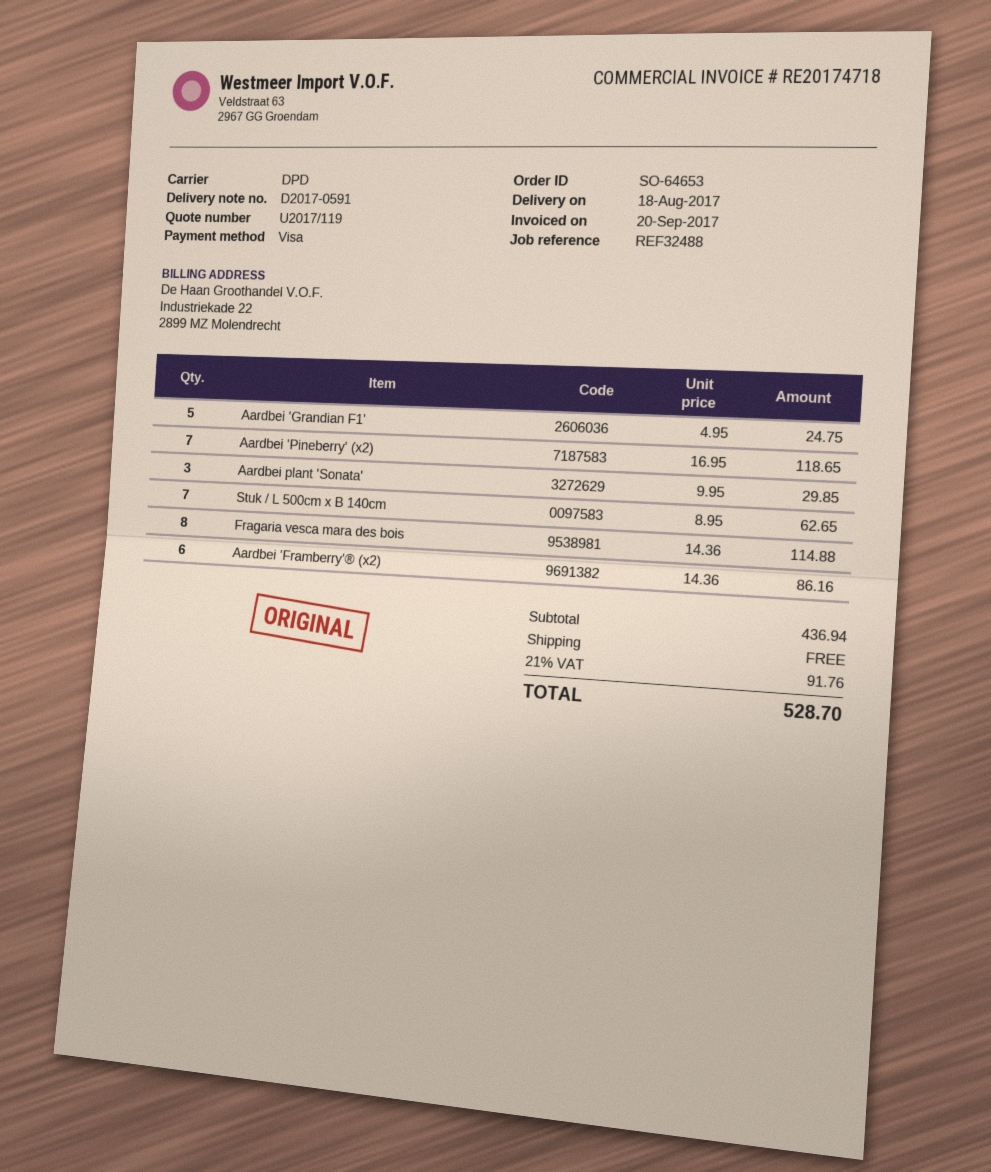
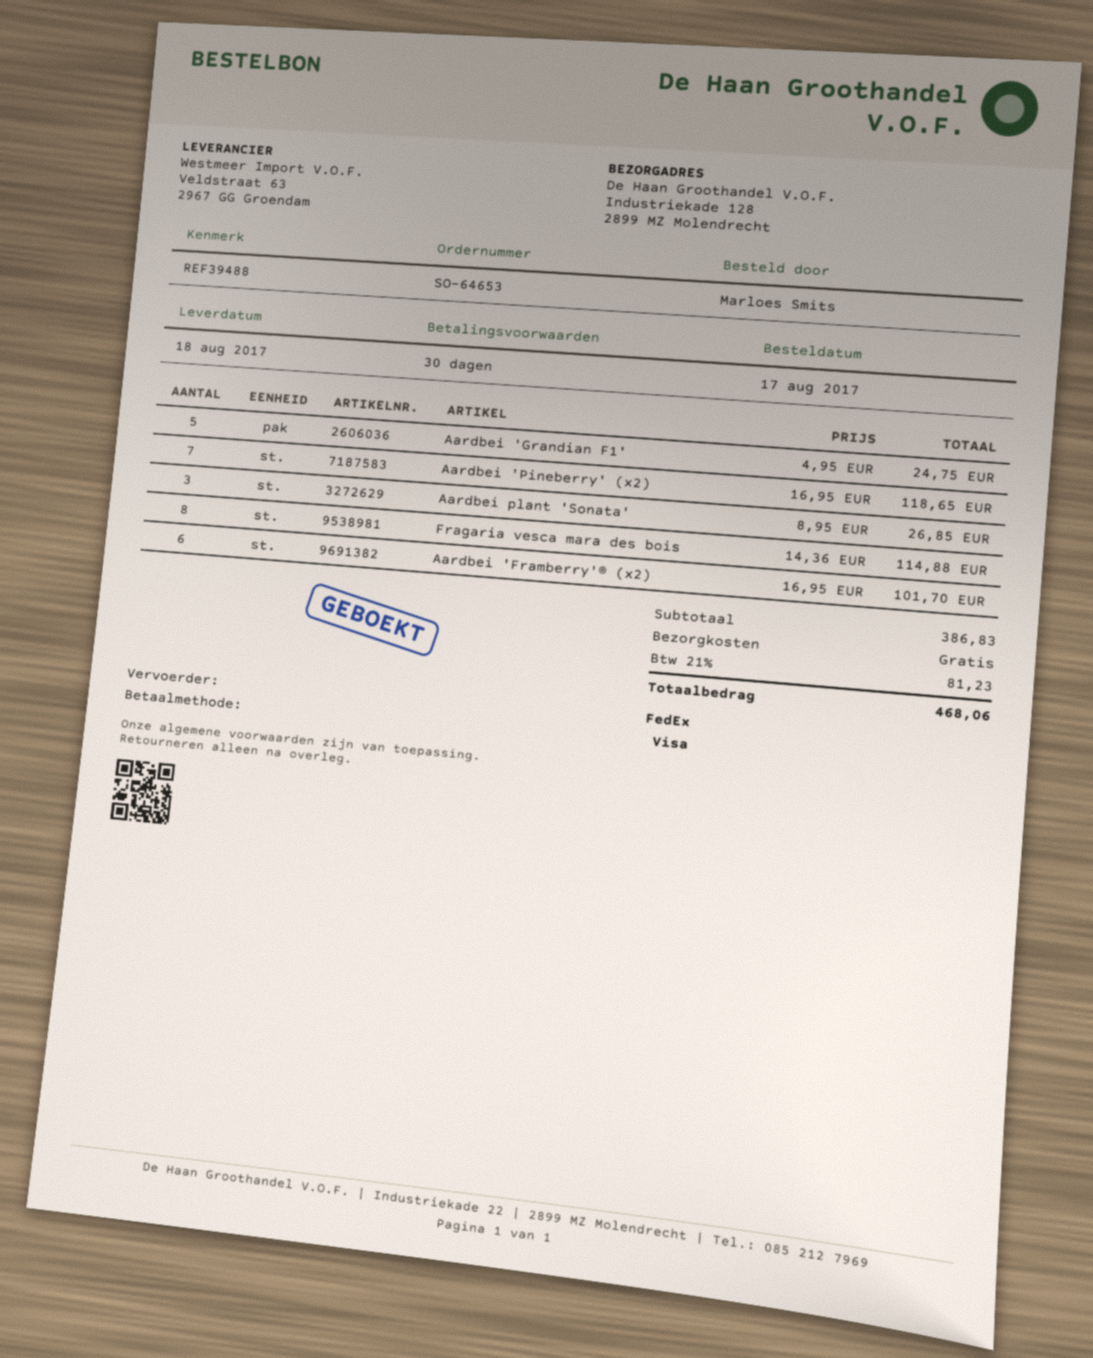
reference: REF32488 -> REF39488
shipping method: DPD -> FedEx
Aardbei plant 'Sonata': 3 x 9.95 = 29.85 -> 3 x 8.95 = 26.85
Stuk / L 500cm x B 140cm: 7 x 8.95 = 62.65 -> none
Aardbei 'Framberry'® (x2): 6 x 14.36 = 86.16 -> 6 x 16.95 = 101.70
subtotal: 436.94 -> 386.83
tax: 21% = 91.76 -> 21% = 81.23
total: 528.70 -> 468.06

